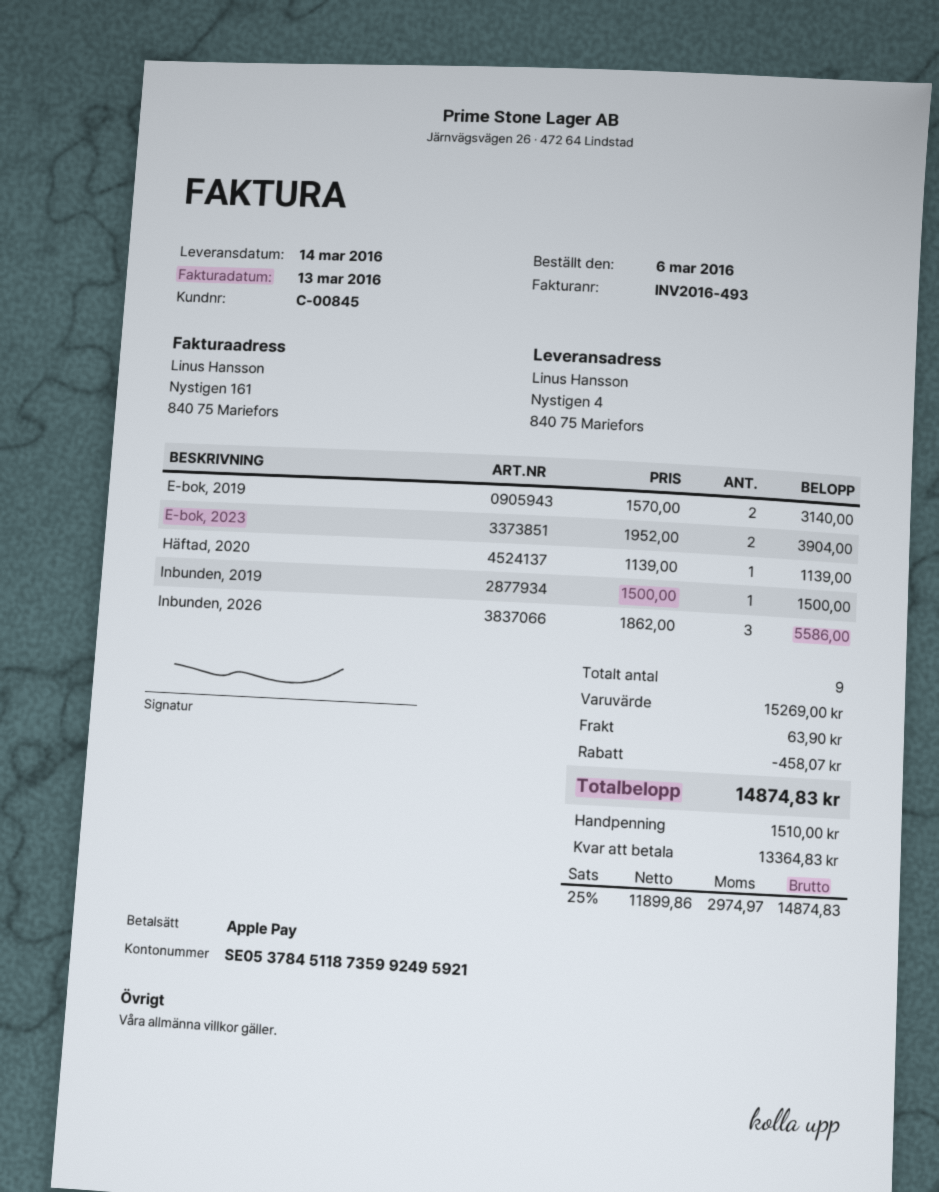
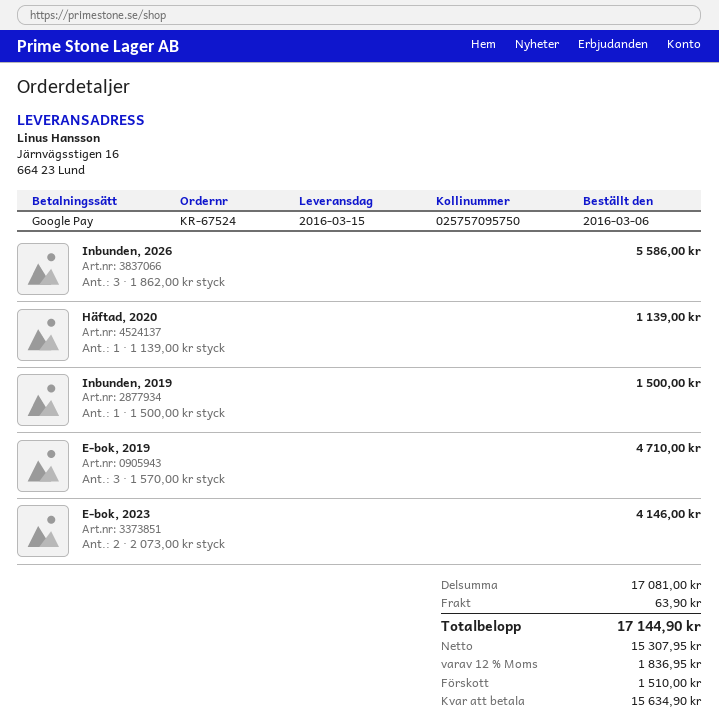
delivery date: 2016-03-14 -> 2016-03-15
payment method: Apple Pay -> Google Pay
ship to: Nystigen 4, 840 75 Mariefors -> Järnvägsstigen 16, 664 23 Lund
E-bok, 2019: 2 x 1570.00 = 3140.00 -> 3 x 1570.00 = 4710.00
E-bok, 2023: 2 x 1952.00 = 3904.00 -> 2 x 2073.00 = 4146.00
subtotal: 15269.00 -> 17081.00
discount: 458.07 -> none
net: 11899.86 -> 15307.95
tax: 25% = 2974.97 -> 12% = 1836.95
total: 14874.83 -> 17144.90
balance: 13364.83 -> 15634.90

